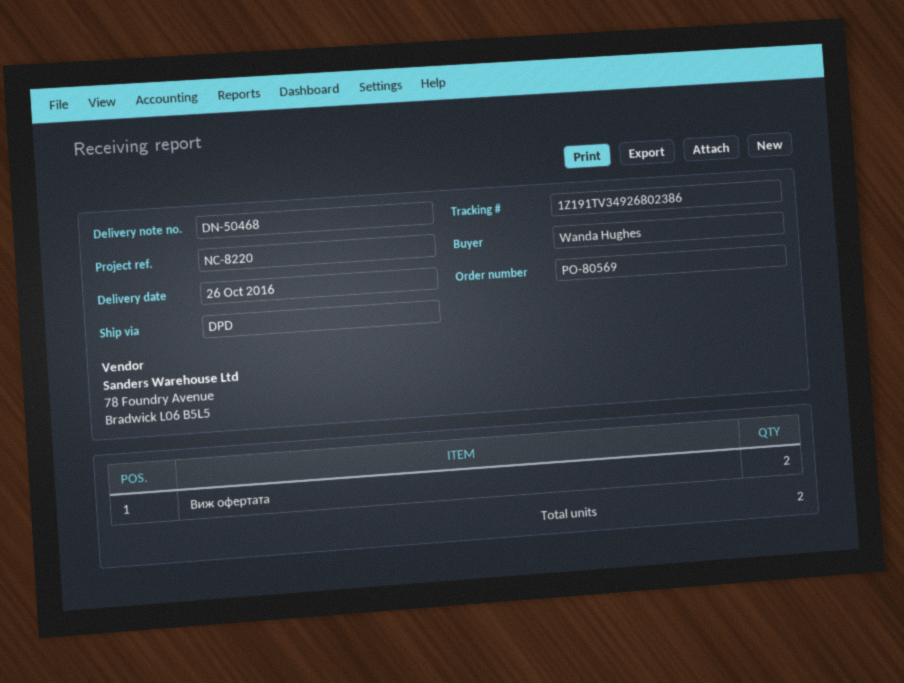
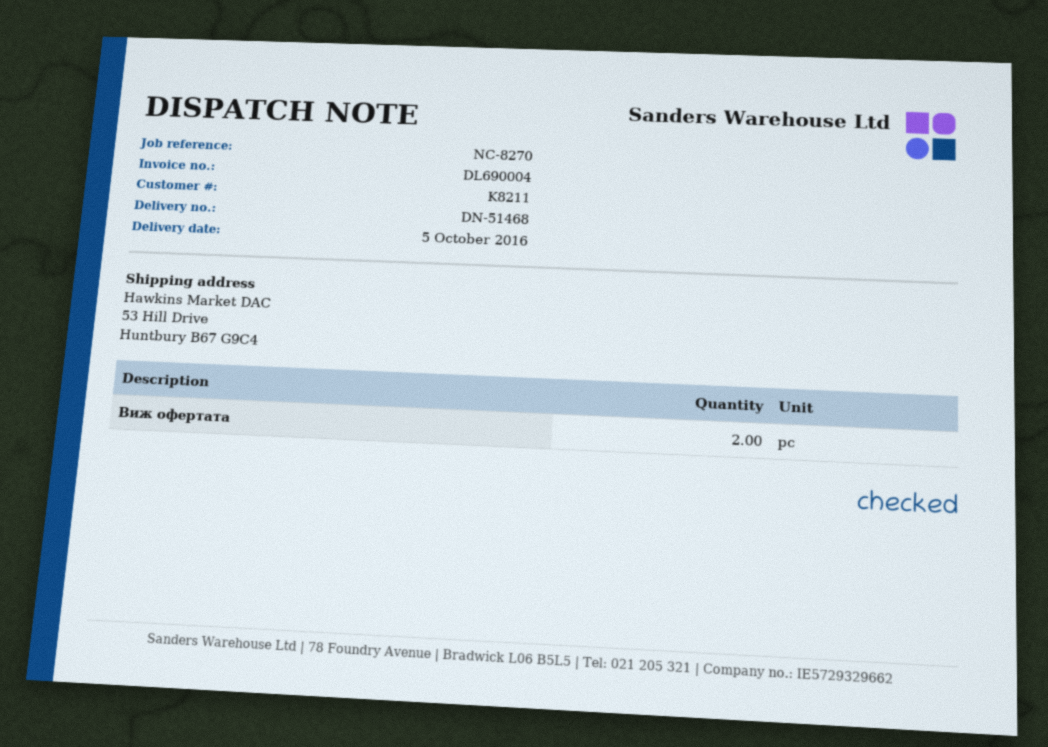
delivery note number: DN-50468 -> DN-51468
delivery date: 2016-10-26 -> 2016-10-05
reference: NC-8220 -> NC-8270

